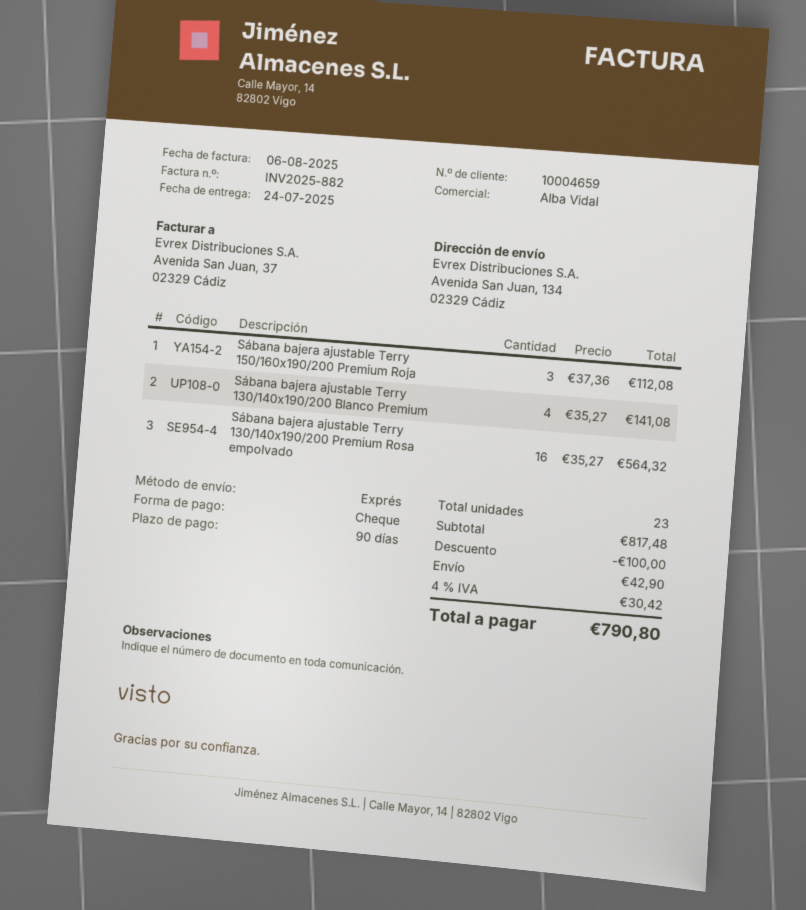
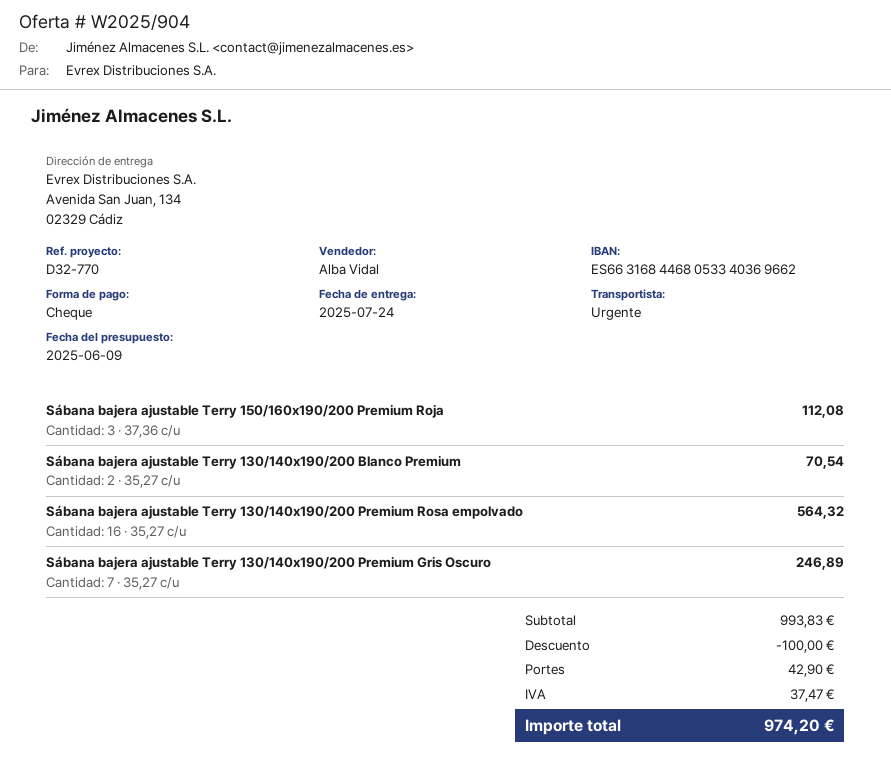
Sábana bajera ajustable Terry 130/140x190/200 Blanco Premium: 4 x 35.27 = 141.08 -> 2 x 35.27 = 70.54
Sábana bajera ajustable Terry 130/140x190/200 Premium Gris Oscuro: none -> 7 x 35.27 = 246.89
subtotal: 817.48 -> 993.83
tax: 30.42 -> 37.47
total: 790.80 -> 974.20

